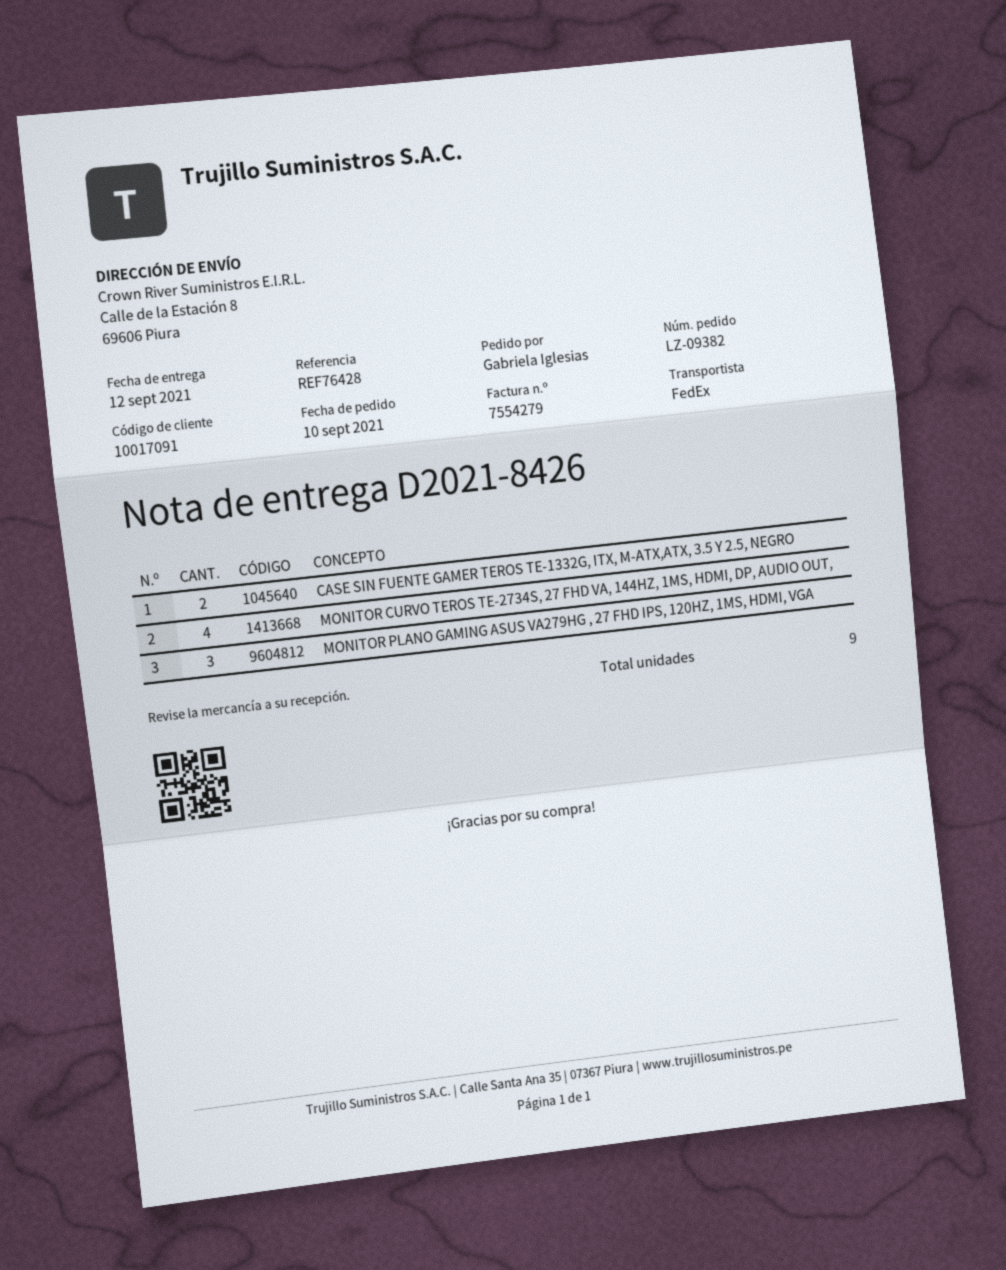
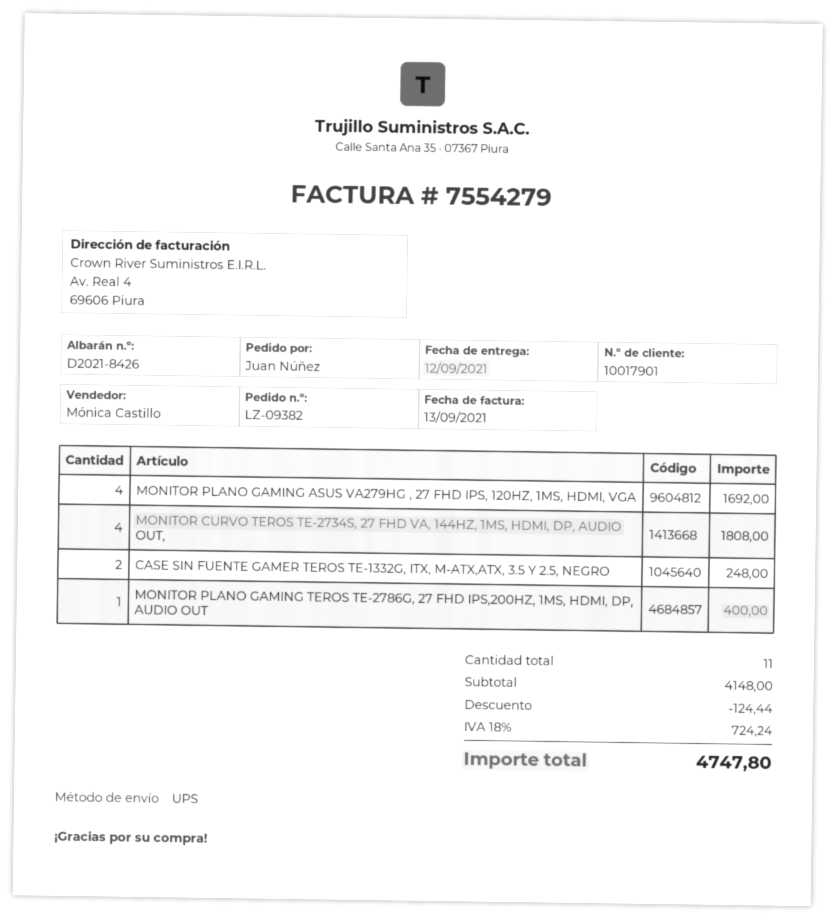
customer number: 10017091 -> 10017901
ordered by: Gabriela Iglesias -> Juan Núñez
shipping method: FedEx -> UPS
MONITOR PLANO GAMING ASUS VA279HG , 27 FHD IPS, 120HZ, 1MS, HDMI, VGA: 3 -> 4
MONITOR PLANO GAMING TEROS TE-2786G, 27 FHD IPS,200HZ, 1MS, HDMI, DP, AUDIO OUT: none -> 1
total quantity: 9 -> 11

